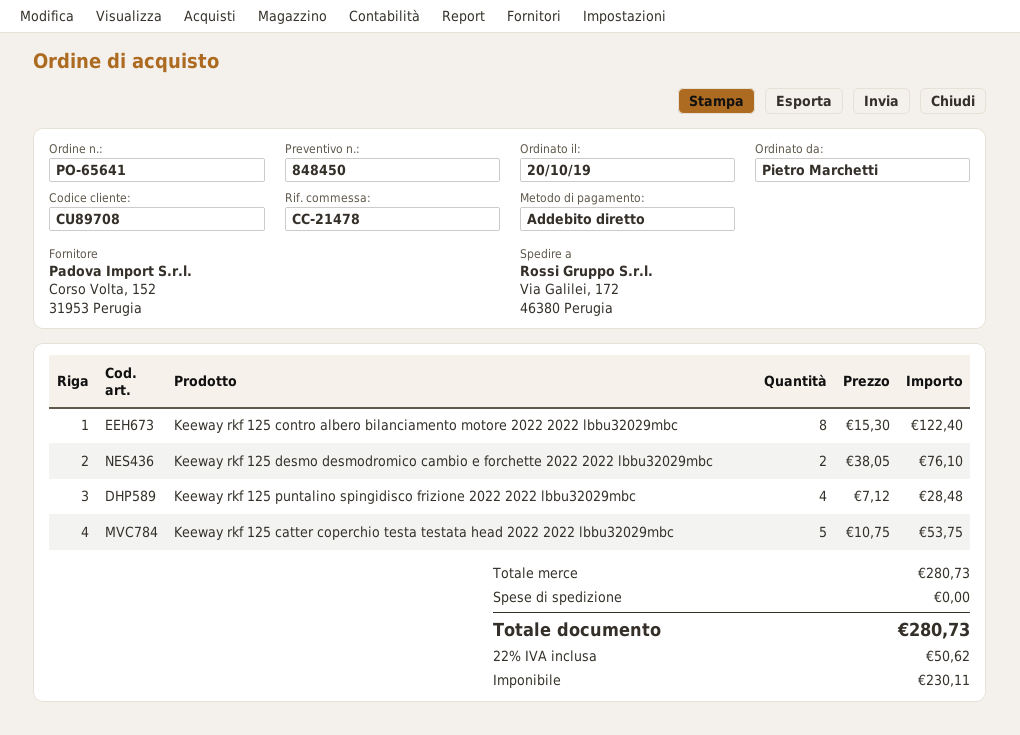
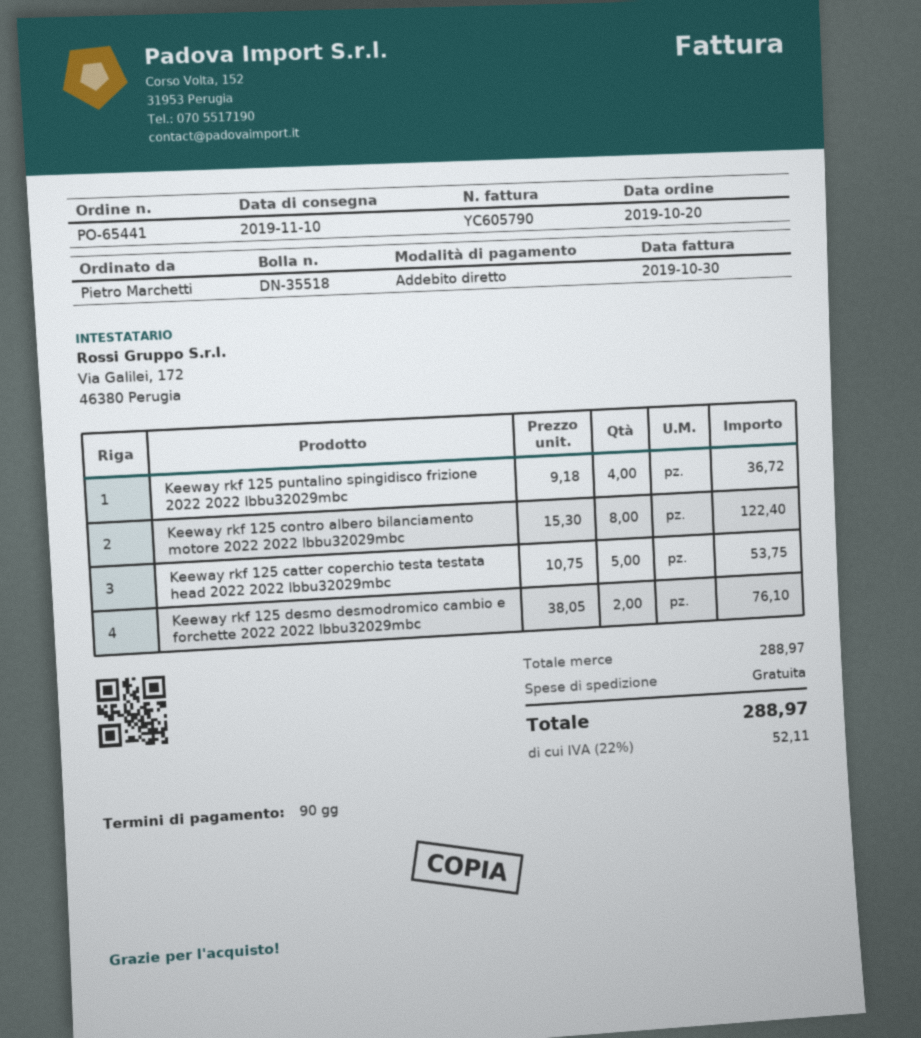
order number: PO-65641 -> PO-65441
Keeway rkf 125 puntalino spingidisco frizione 2022 2022 lbbu32029mbc: 4 x 7.12 = 28.48 -> 4 x 9.18 = 36.72
subtotal: 280.73 -> 288.97
tax: 22% = 50.62 -> 22% = 52.11
total: 280.73 -> 288.97

